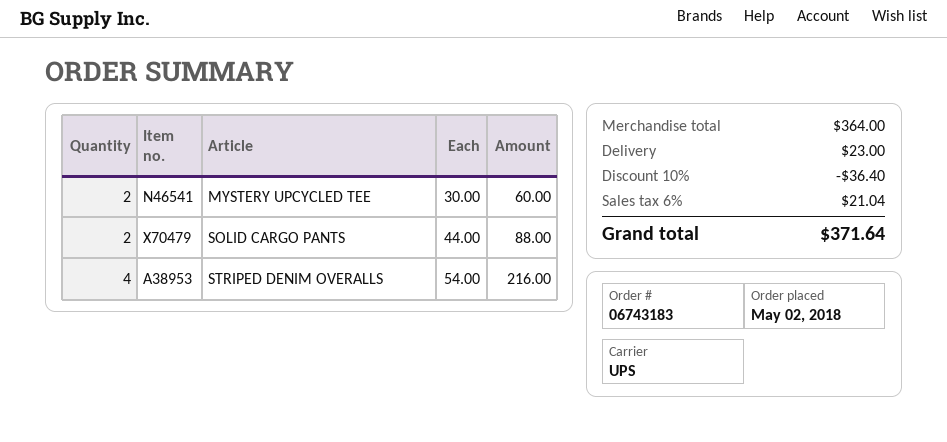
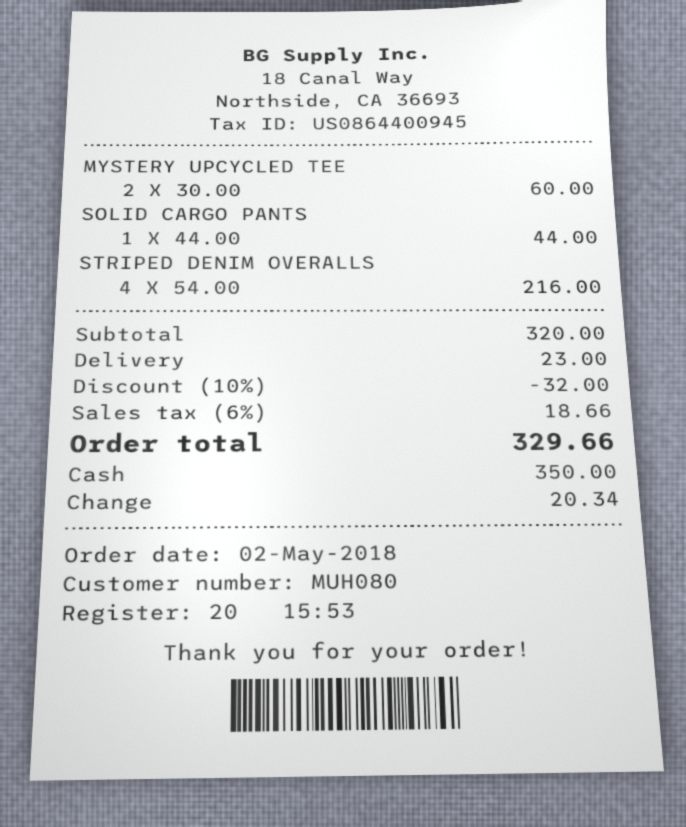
SOLID CARGO PANTS: 2 x 44.00 = 88.00 -> 1 x 44.00 = 44.00
subtotal: 364.00 -> 320.00
discount: 10% = 36.40 -> 10% = 32.00
tax: 6% = 21.04 -> 6% = 18.66
total: 371.64 -> 329.66

